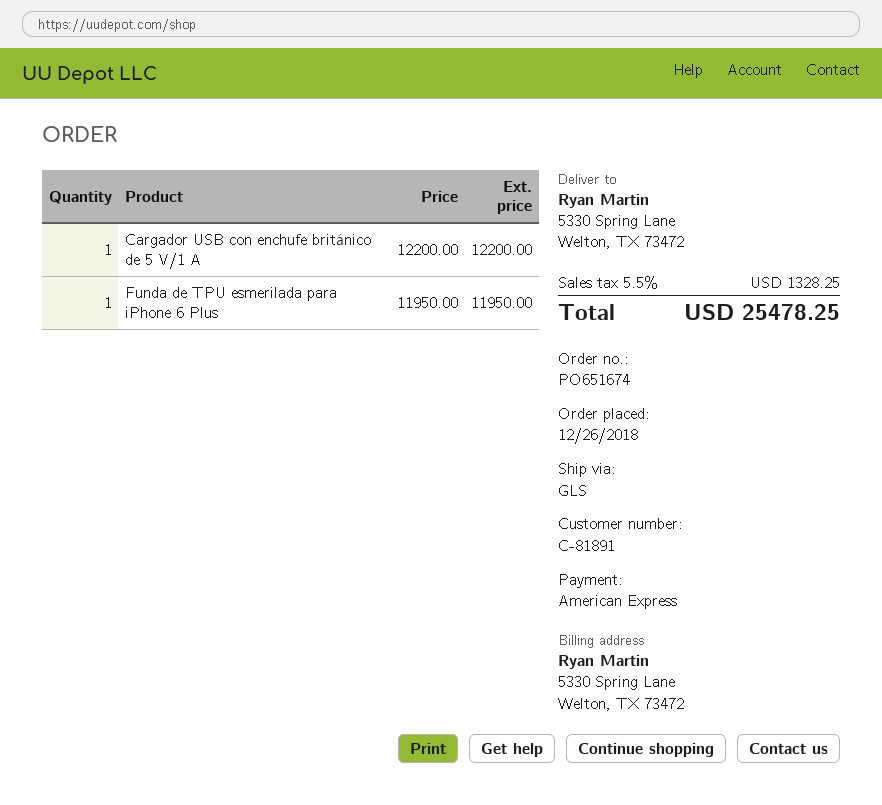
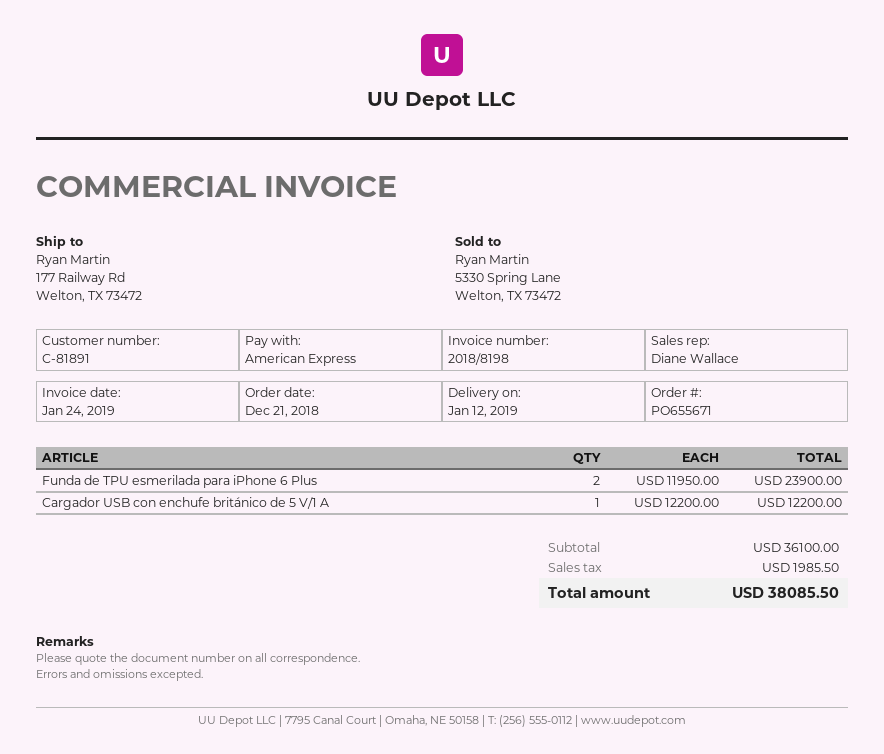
order number: PO651674 -> PO655671
order date: 2018-12-26 -> 2018-12-21
ship to: 5330 Spring Lane, Welton, TX 73472 -> 177 Railway Rd, Welton, TX 73472
Funda de TPU esmerilada para iPhone 6 Plus: 1 x 11950.00 = 11950.00 -> 2 x 11950.00 = 23900.00
tax: 1328.25 -> 1985.50
total: 25478.25 -> 38085.50

